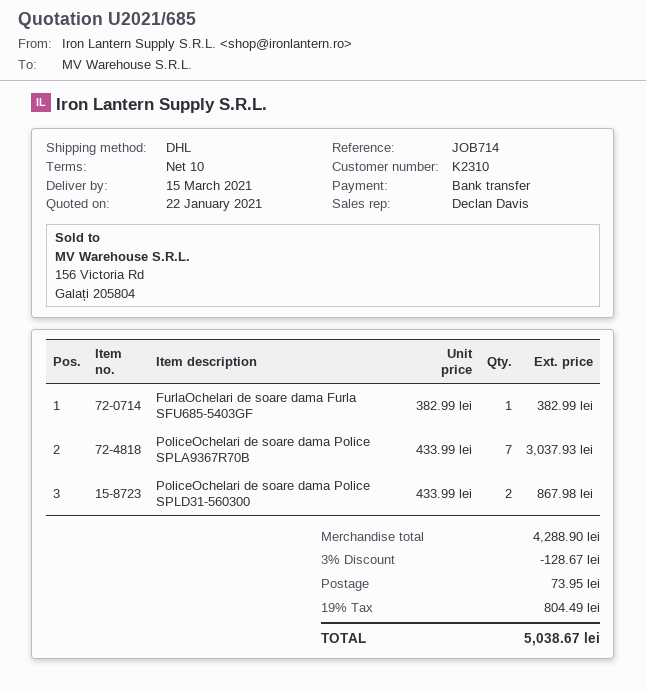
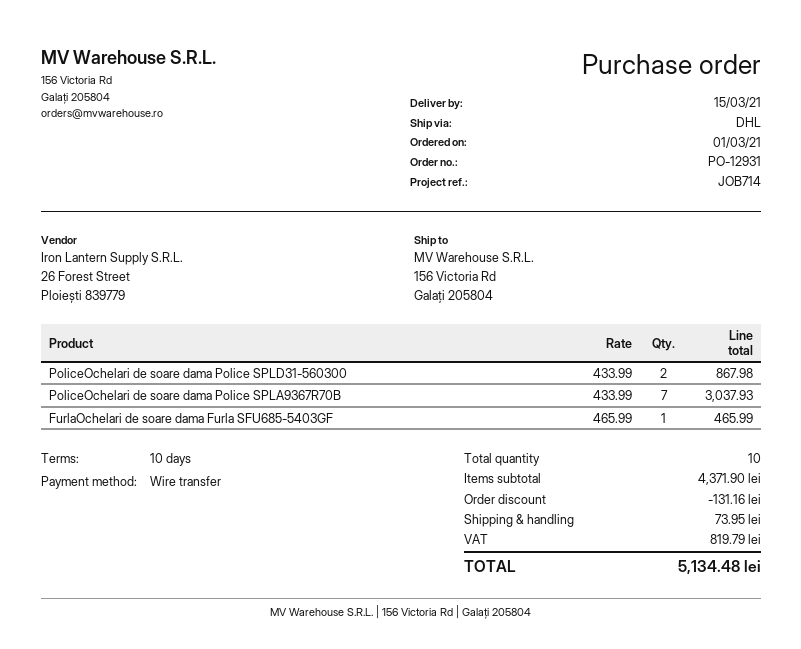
FurlaOchelari de soare dama Furla SFU685-5403GF: 1 x 382.99 = 382.99 -> 1 x 465.99 = 465.99
subtotal: 4288.90 -> 4371.90
discount: 128.67 -> 131.16
tax: 804.49 -> 819.79
total: 5038.67 -> 5134.48

